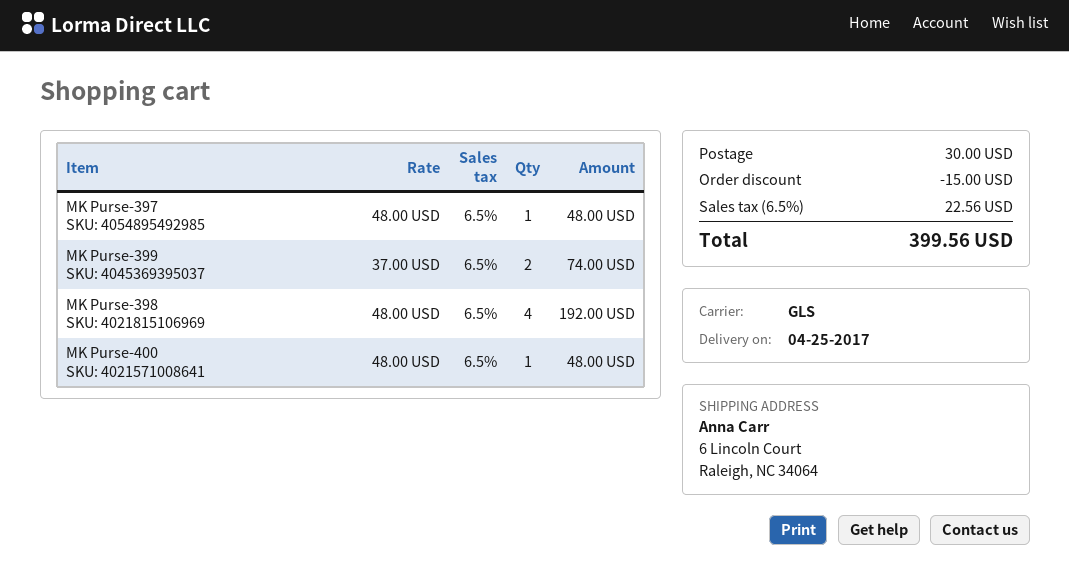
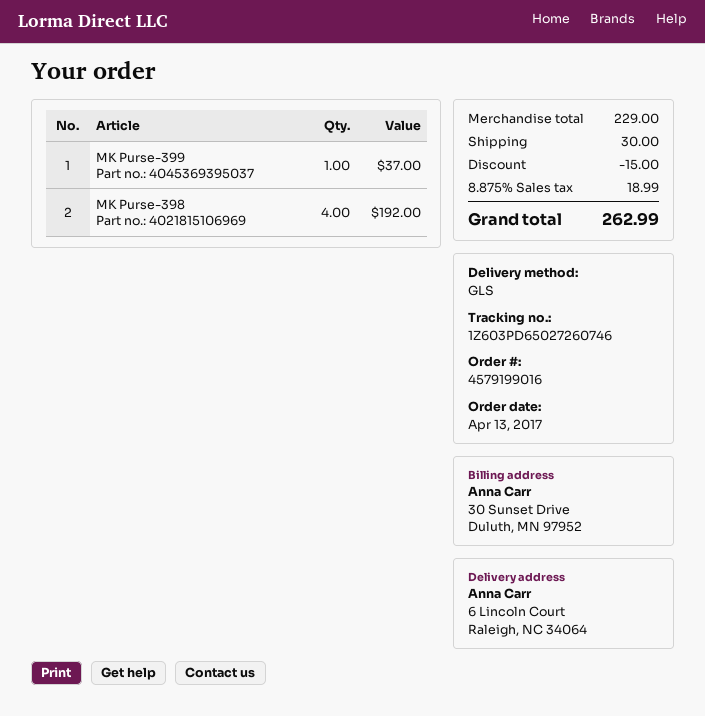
MK Purse-397: 1 for 48.00 -> none
MK Purse-399: 2 for 74.00 -> 1 for 37.00
MK Purse-400: 1 for 48.00 -> none
tax: 6.5% = 22.56 -> 8.875% = 18.99
total: 399.56 -> 262.99

